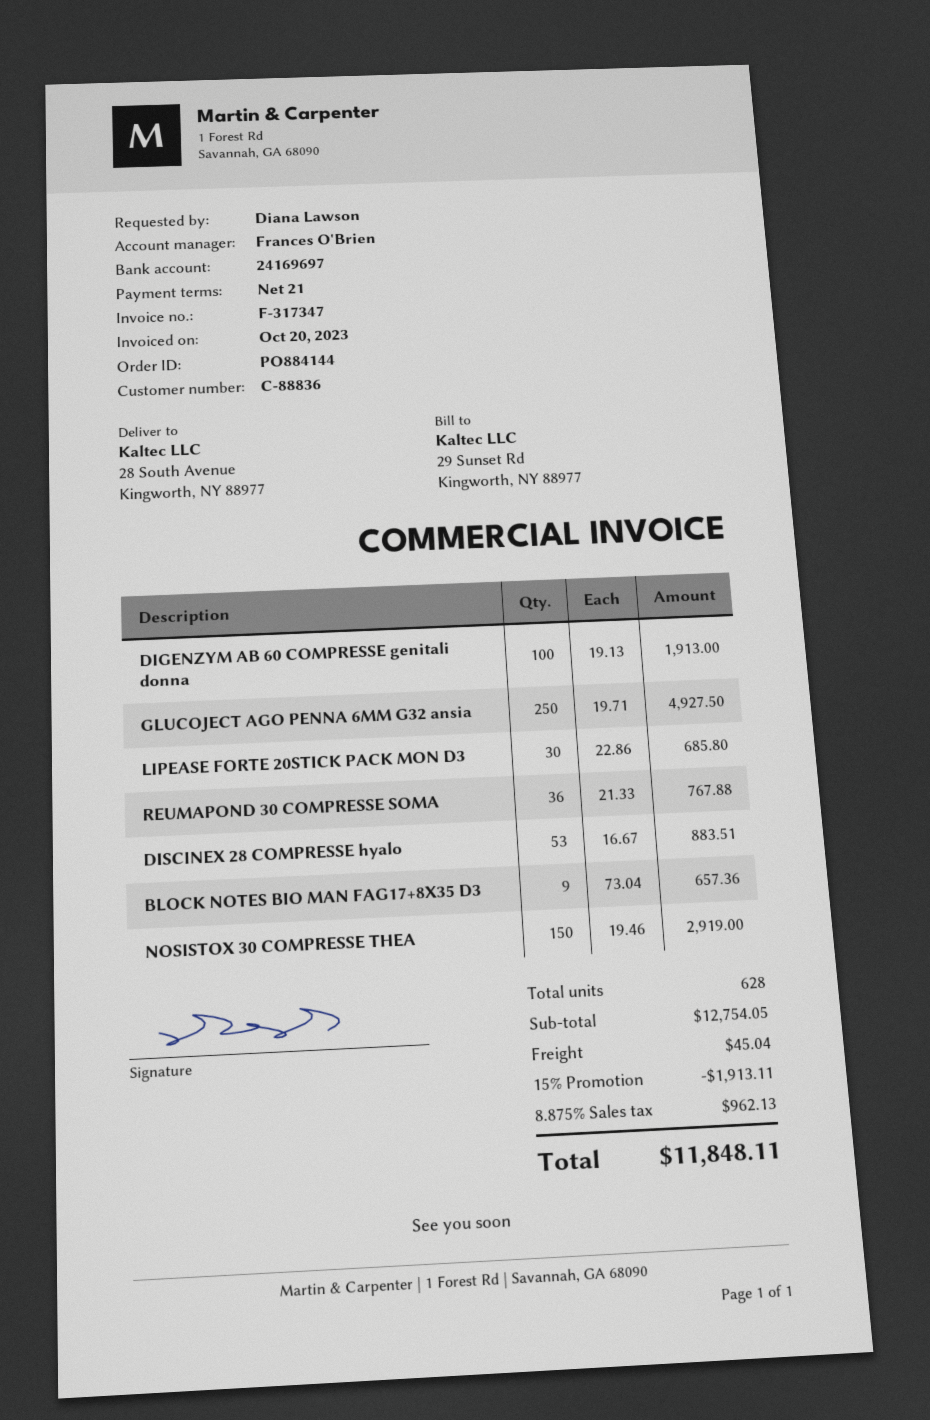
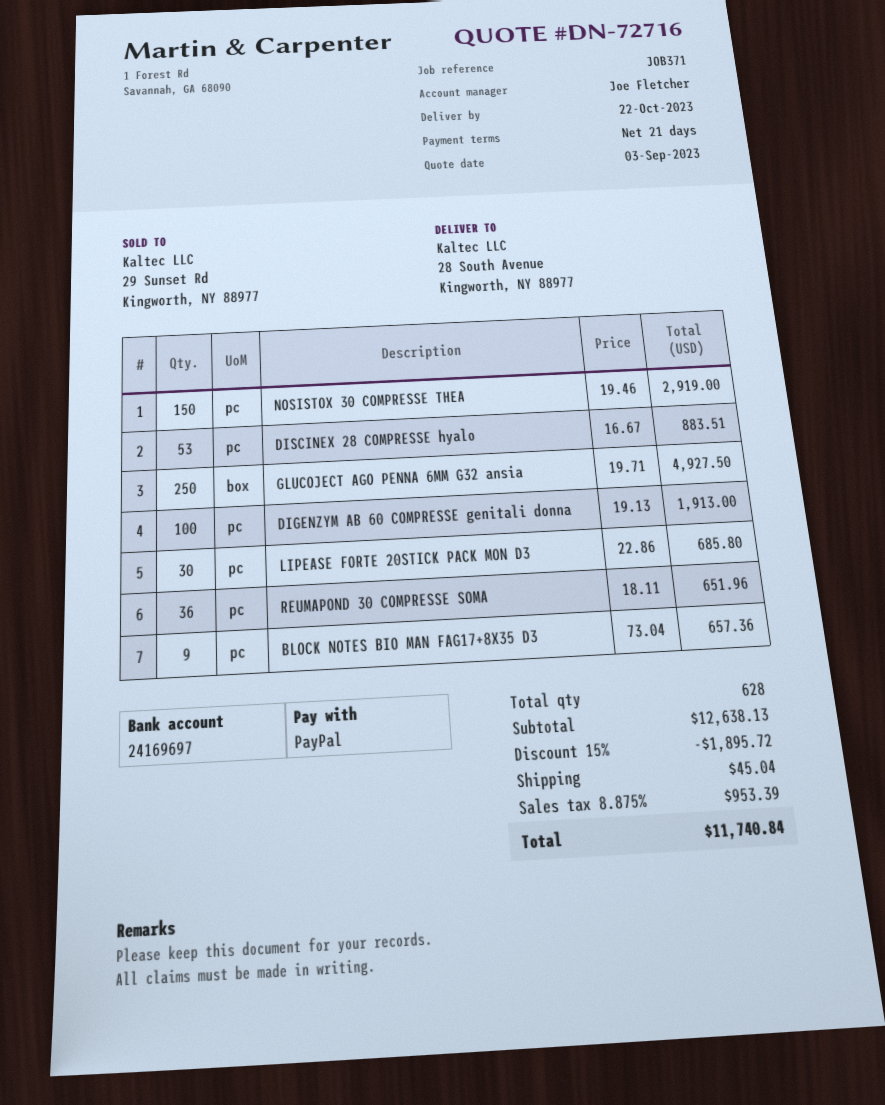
sales rep: Frances O'Brien -> Joe Fletcher
REUMAPOND 30 COMPRESSE SOMA: 36 x 21.33 = 767.88 -> 36 x 18.11 = 651.96
subtotal: 12754.05 -> 12638.13
discount: 15% = 1913.11 -> 15% = 1895.72
tax: 8.875% = 962.13 -> 8.875% = 953.39
total: 11848.11 -> 11740.84

